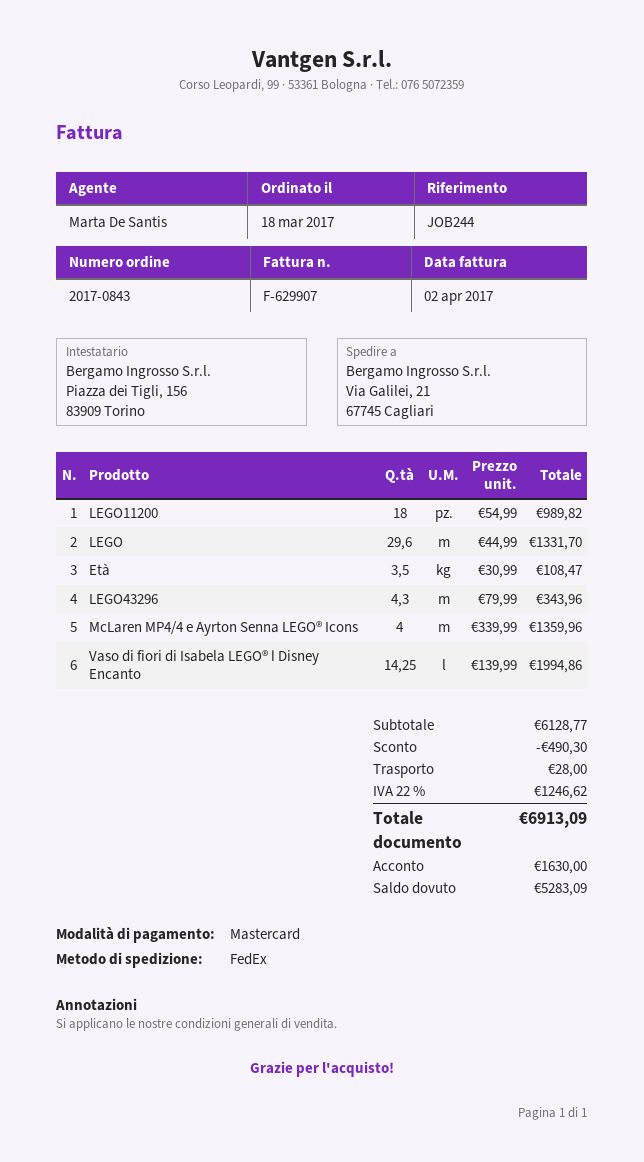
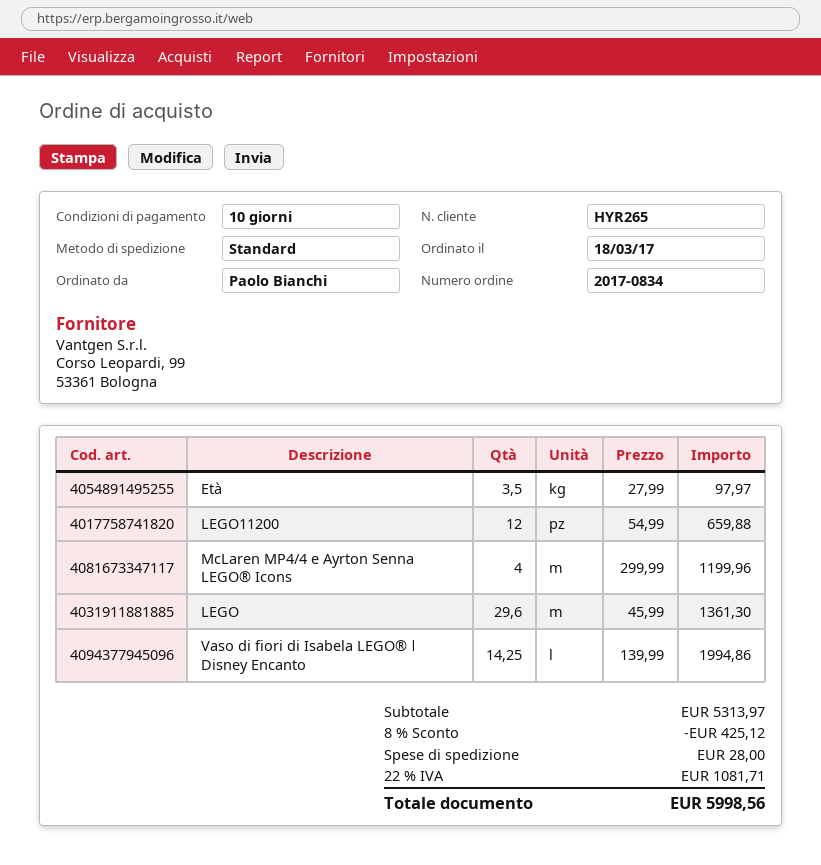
order number: 2017-0843 -> 2017-0834
shipping method: FedEx -> standard
LEGO11200: 18 x 54.99 = 989.82 -> 12 x 54.99 = 659.88
LEGO: 29.6 x 44.99 = 1331.70 -> 29.6 x 45.99 = 1361.30
Età: 3.5 x 30.99 = 108.47 -> 3.5 x 27.99 = 97.97
LEGO43296: 4.3 x 79.99 = 343.96 -> none
McLaren MP4/4 e Ayrton Senna LEGO® Icons: 4 x 339.99 = 1359.96 -> 4 x 299.99 = 1199.96
subtotal: 6128.77 -> 5313.97
discount: 490.30 -> 425.12
tax: 22% = 1246.62 -> 22% = 1081.71
total: 6913.09 -> 5998.56

